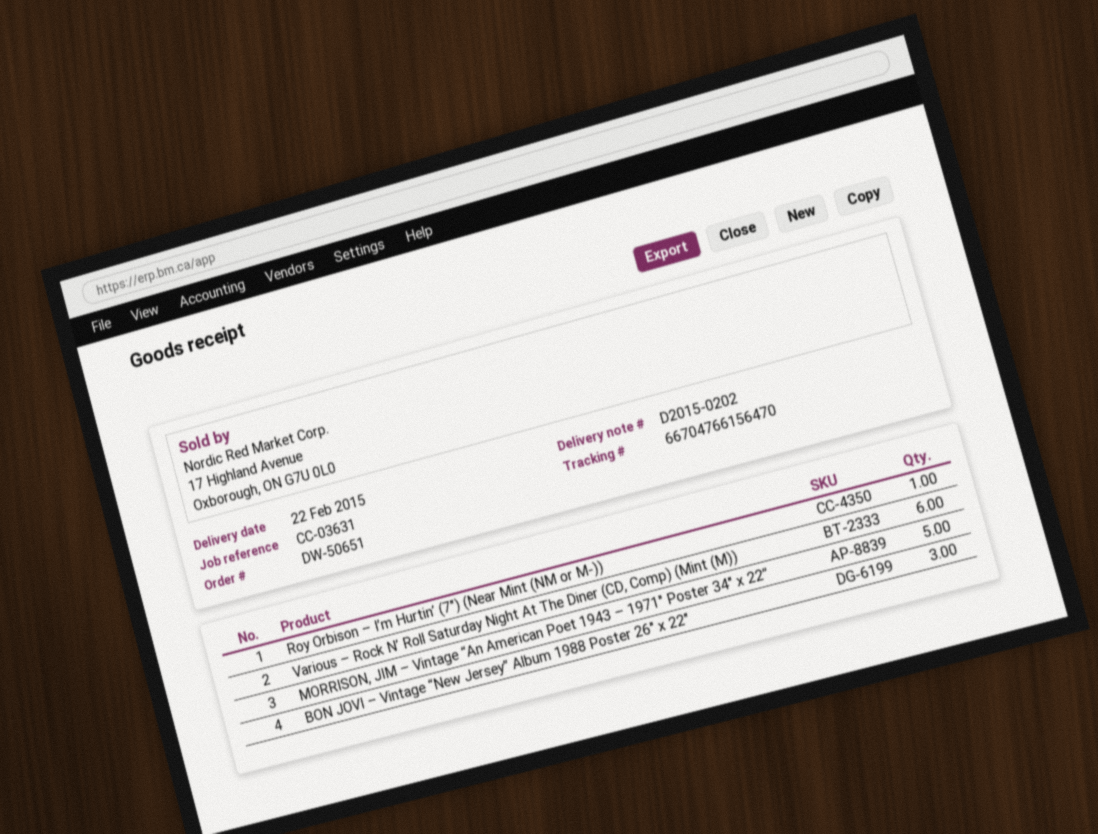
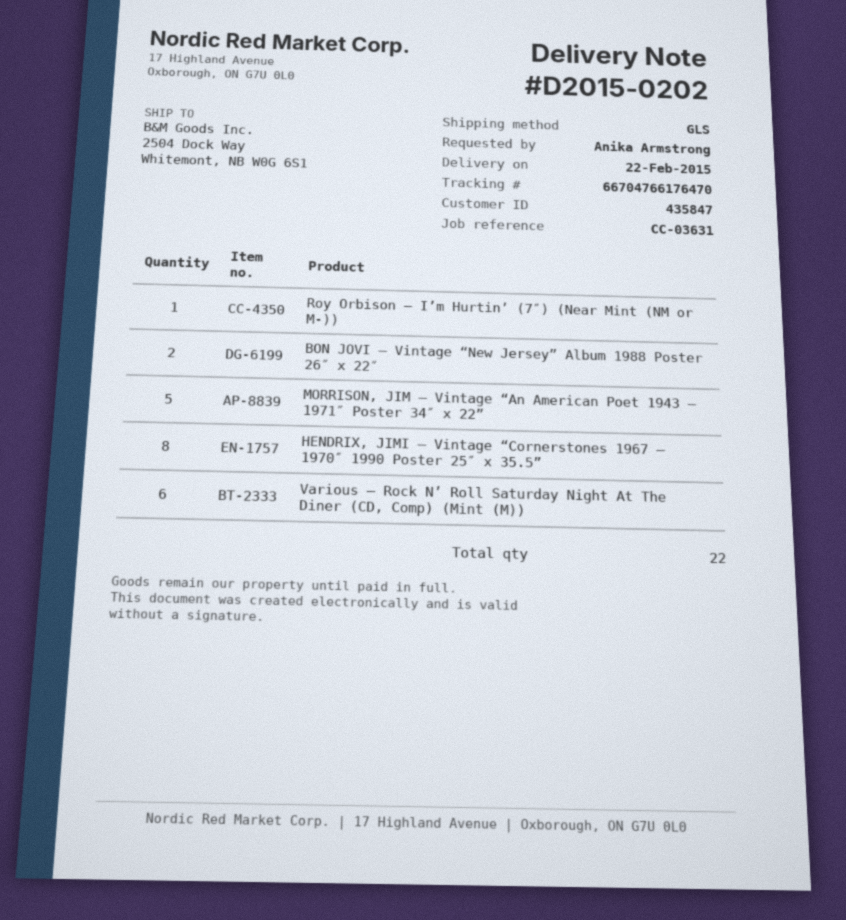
tracking number: 66704766156470 -> 66704766176470
BON JOVI – Vintage “New Jersey” Album 1988 Poster 26″ x 22″: 3 -> 2
HENDRIX, JIMI – Vintage “Cornerstones 1967 – 1970″ 1990 Poster 25″ x 35.5”: none -> 8

